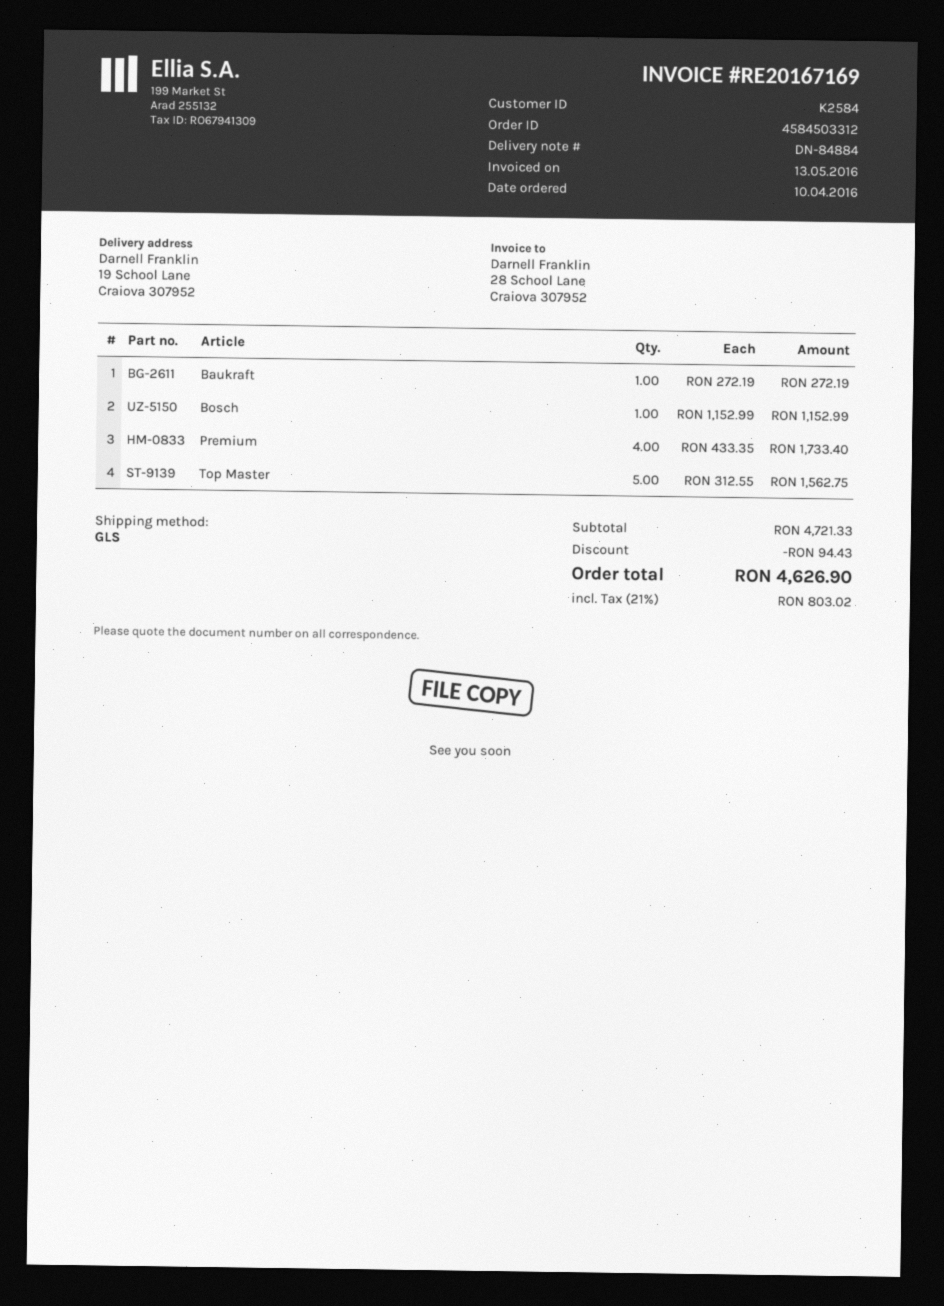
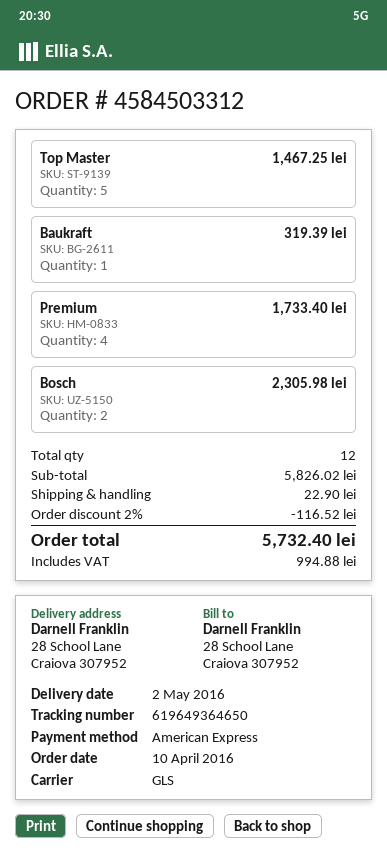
ship to: 19 School Lane, Craiova 307952 -> 28 School Lane, Craiova 307952
Baukraft: 1 for 272.19 -> 1 for 319.39
Bosch: 1 for 1152.99 -> 2 for 2305.98
Top Master: 5 for 1562.75 -> 5 for 1467.25
subtotal: 4721.33 -> 5826.02
discount: 94.43 -> 116.52
shipping: none -> 22.90
tax: 803.02 -> 994.88
total: 4626.90 -> 5732.40

